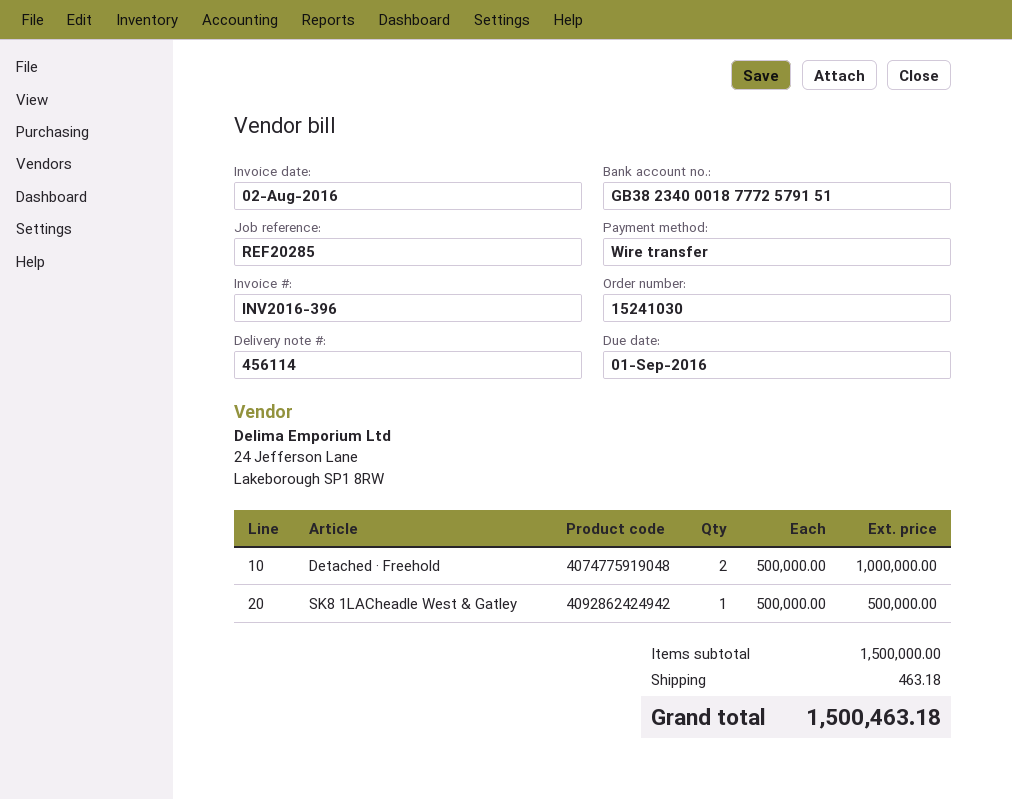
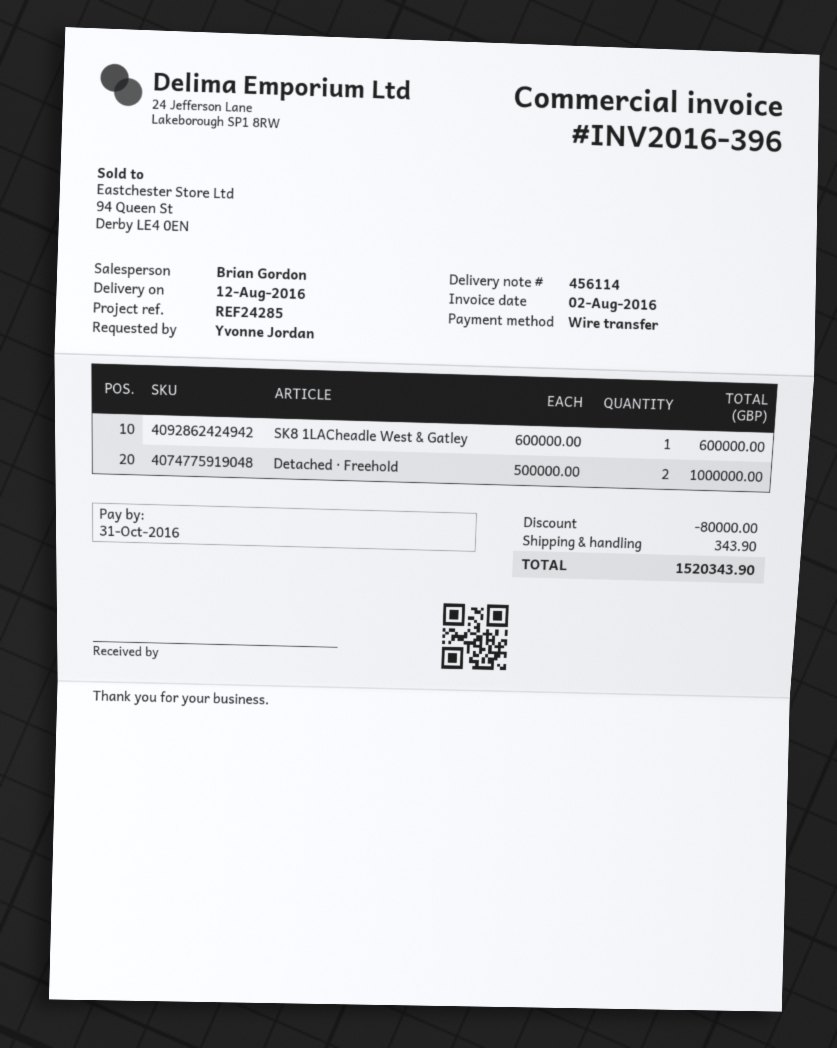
due date: 2016-09-01 -> 2016-10-31
reference: REF20285 -> REF24285
SK8 1LACheadle West & Gatley: 1 x 500000.00 = 500000.00 -> 1 x 600000.00 = 600000.00
discount: none -> 80000.00
shipping: 463.18 -> 343.90
total: 1500463.18 -> 1520343.90

